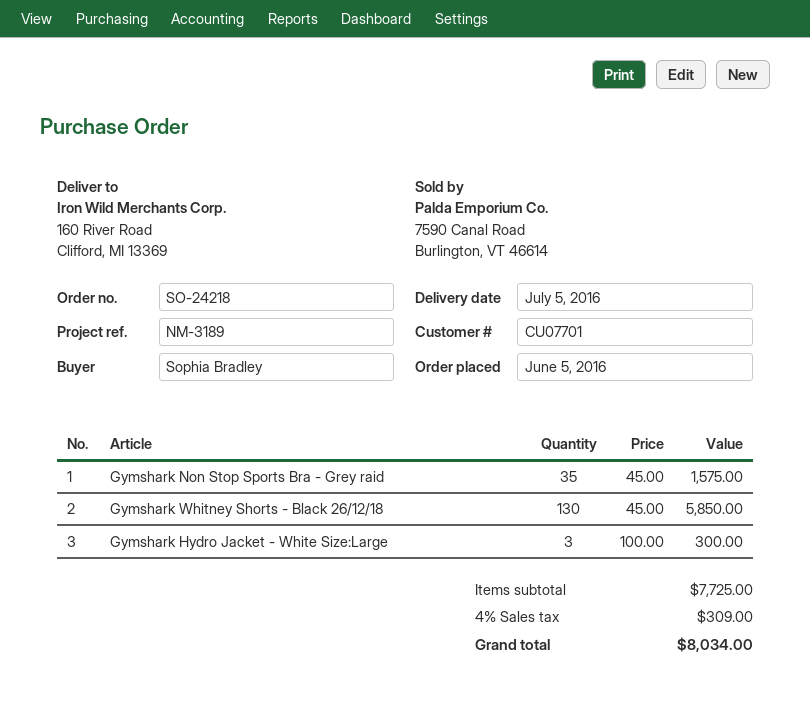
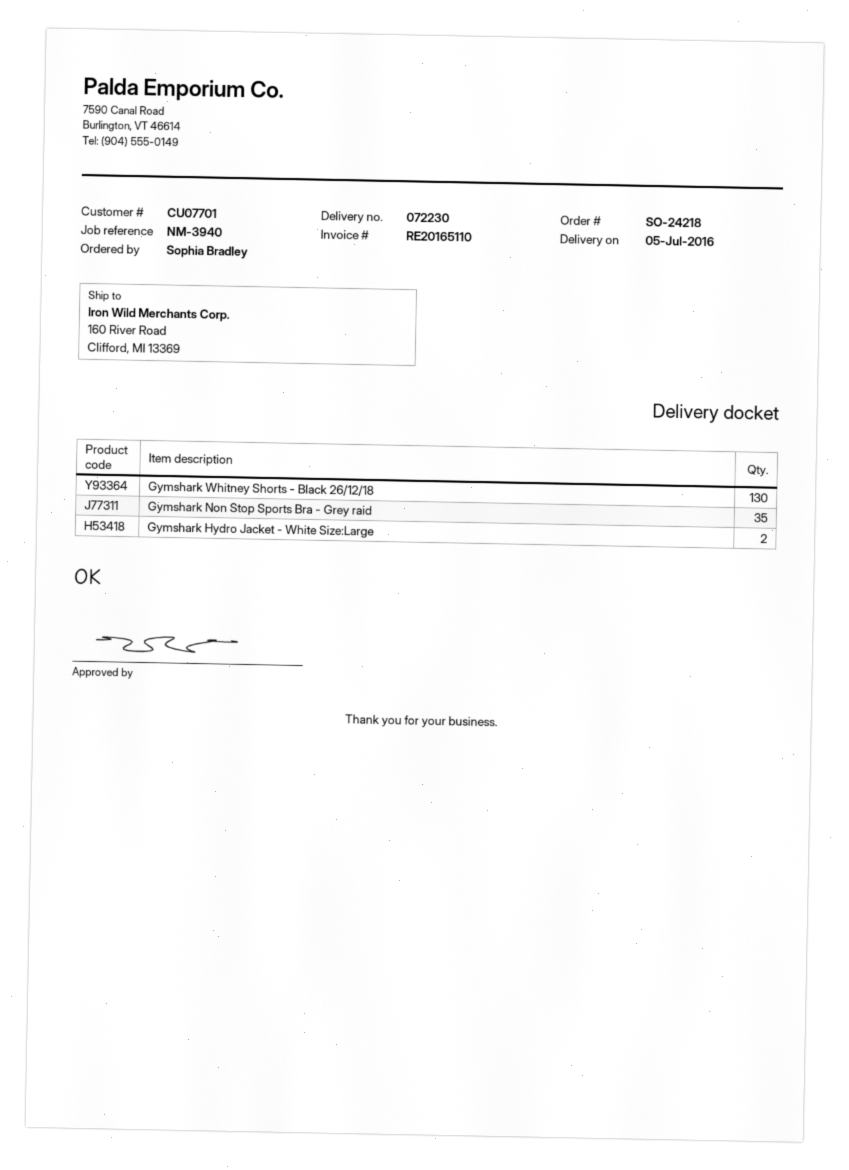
reference: NM-3189 -> NM-3940
Gymshark Hydro Jacket - White Size:Large: 3 -> 2

